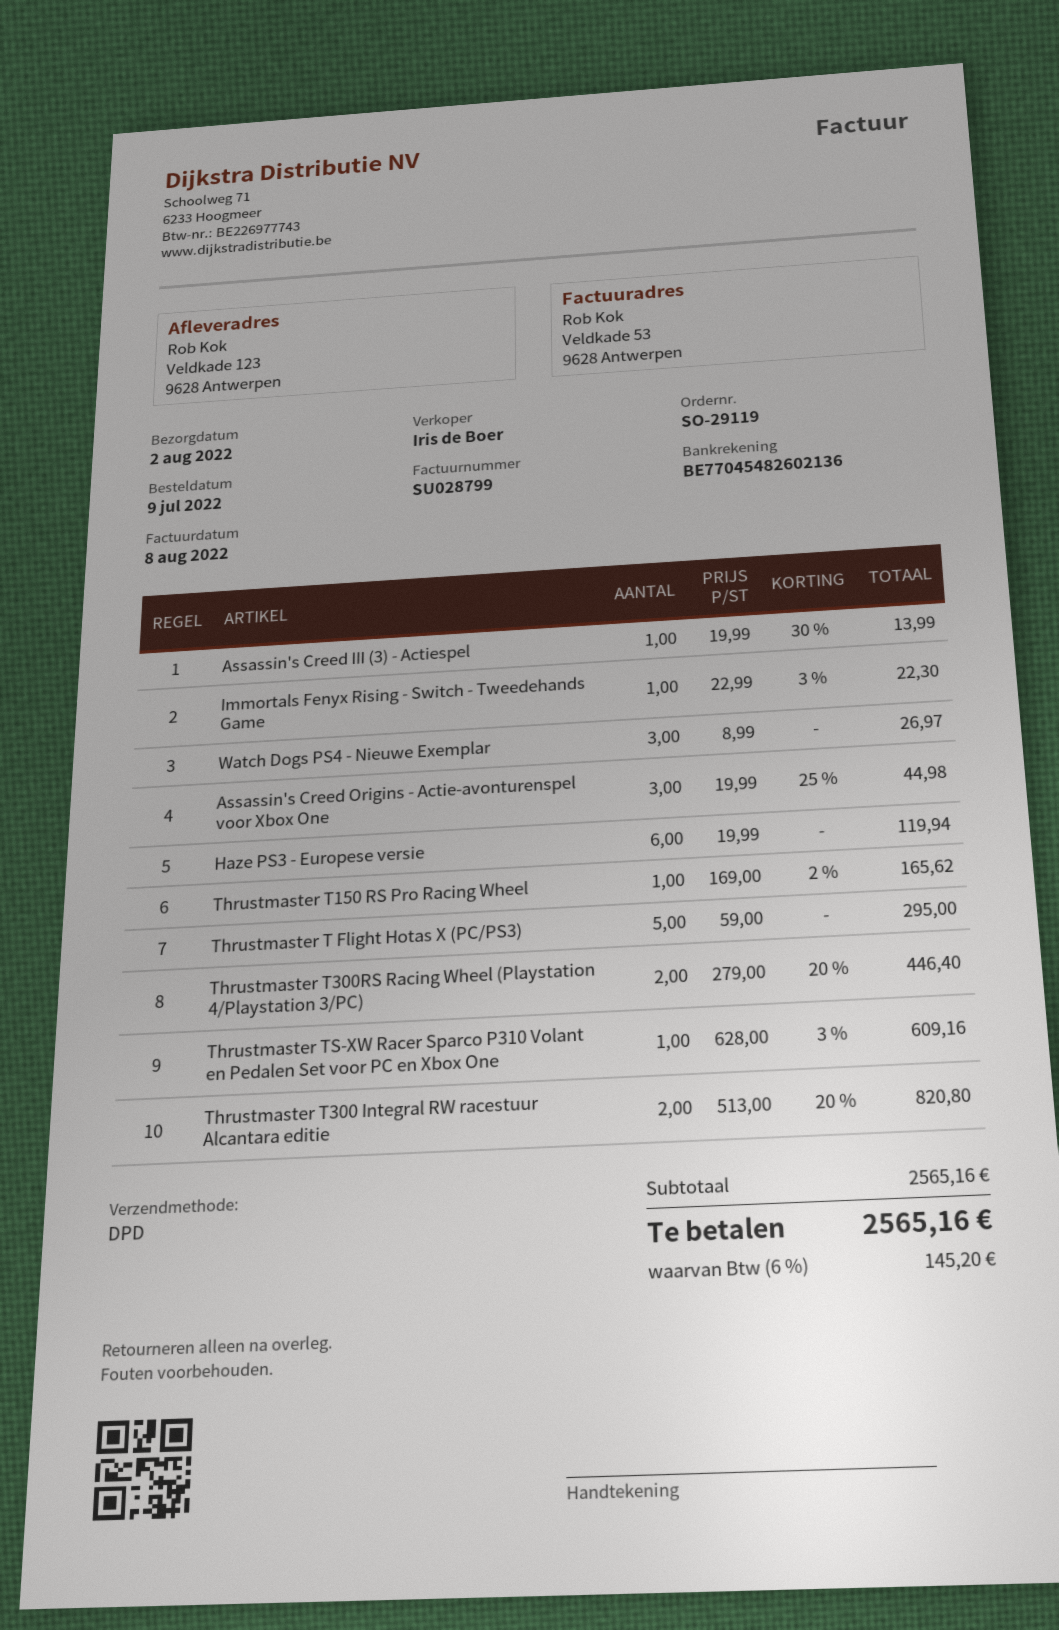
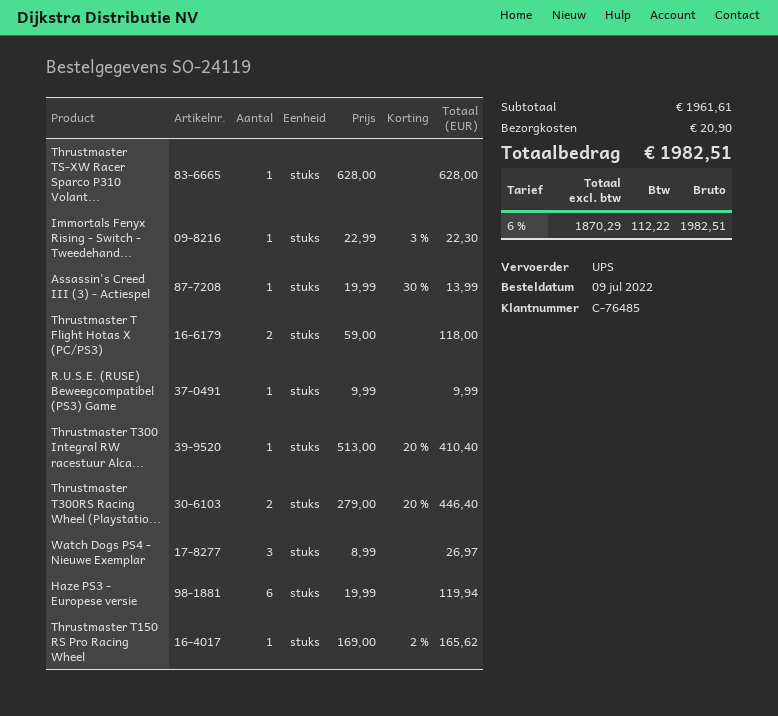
order number: SO-29119 -> SO-24119
shipping method: DPD -> UPS
Assassin's Creed Origins - Actie-avonturenspel voor Xbox One: 3 x 19.99 - 25% = 44.98 -> none
Thrustmaster T Flight Hotas X (PC/PS3): 5 x 59.00 = 295.00 -> 2 x 59.00 = 118.00
Thrustmaster TS-XW Racer Sparco P310 Volant en Pedalen Set voor PC en Xbox One: 1 x 628.00 - 3% = 609.16 -> 1 x 628.00 = 628.00
Thrustmaster T300 Integral RW racestuur Alcantara editie: 2 x 513.00 - 20% = 820.80 -> 1 x 513.00 - 20% = 410.40
R.U.S.E. (RUSE) Beweegcompatibel (PS3) Game: none -> 1 x 9.99 = 9.99
subtotal: 2565.16 -> 1961.61
shipping: none -> 20.90
tax: 6% = 145.20 -> 6% = 112.22
total: 2565.16 -> 1982.51

